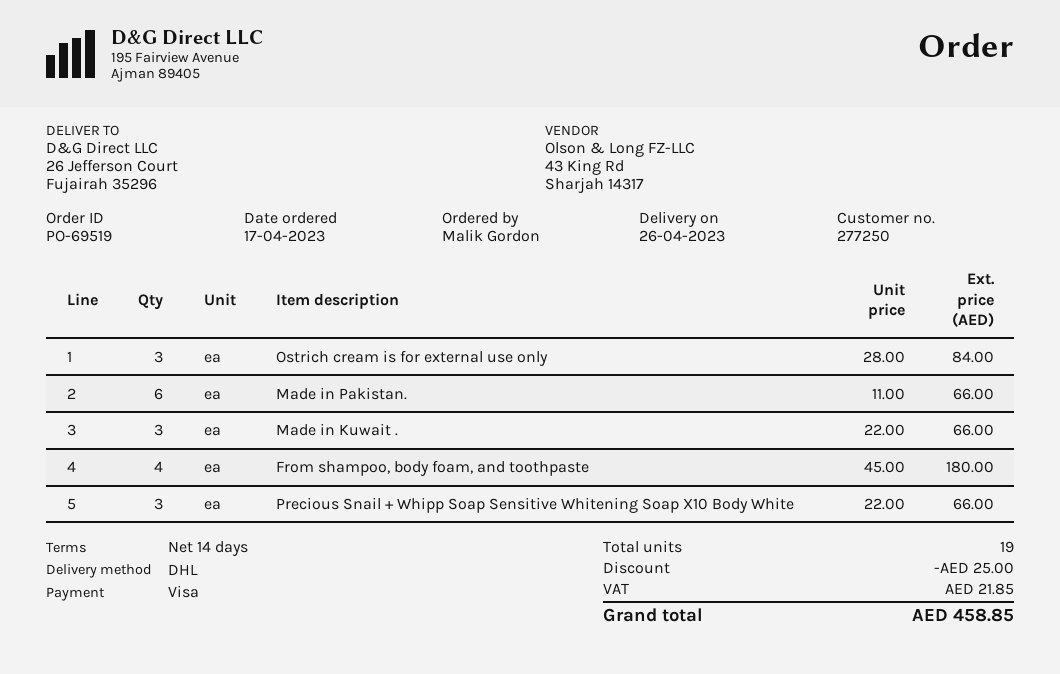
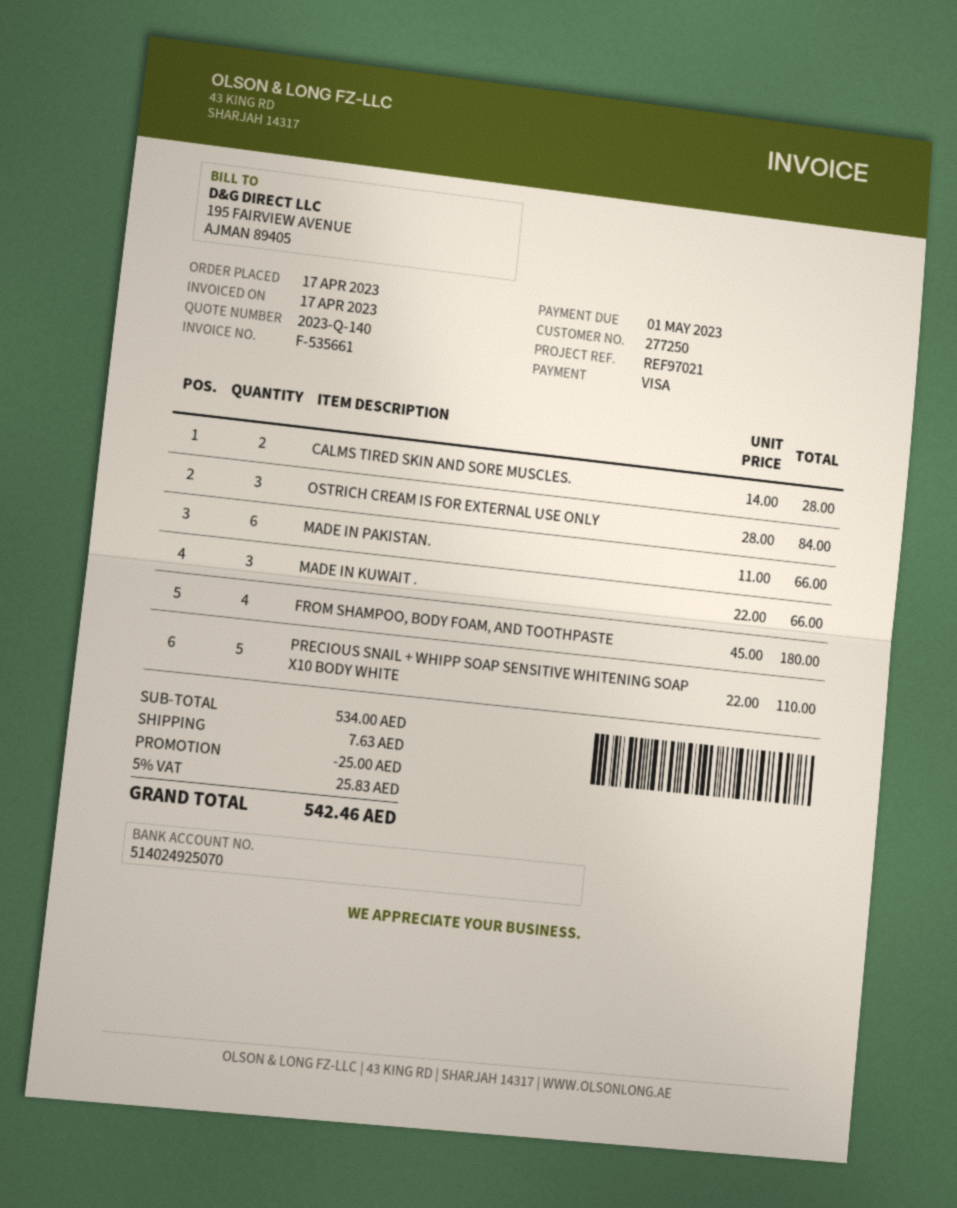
Precious Snail + Whipp Soap Sensitive Whitening Soap X10 Body White: 3 x 22.00 = 66.00 -> 5 x 22.00 = 110.00
CALMS TIRED SKIN AND SORE MUSCLES.: none -> 2 x 14.00 = 28.00
shipping: none -> 7.63
tax: 21.85 -> 25.83
total: 458.85 -> 542.46

